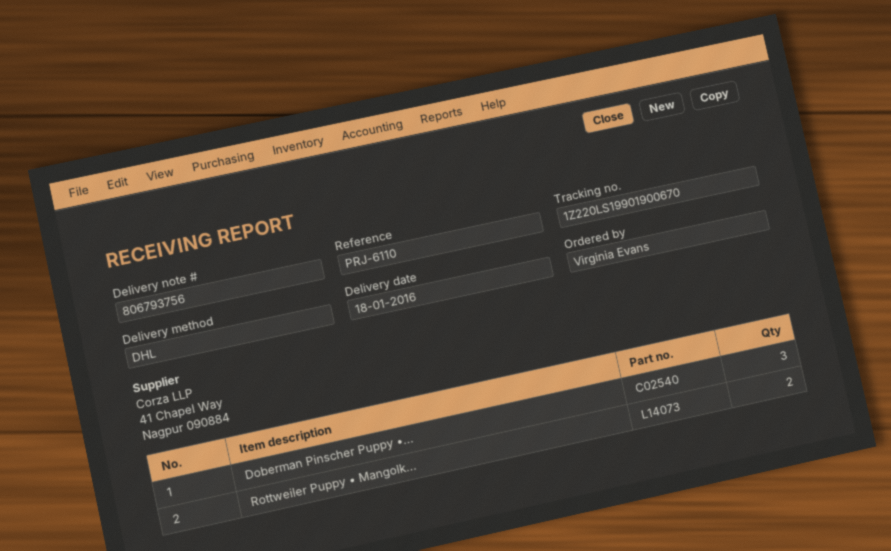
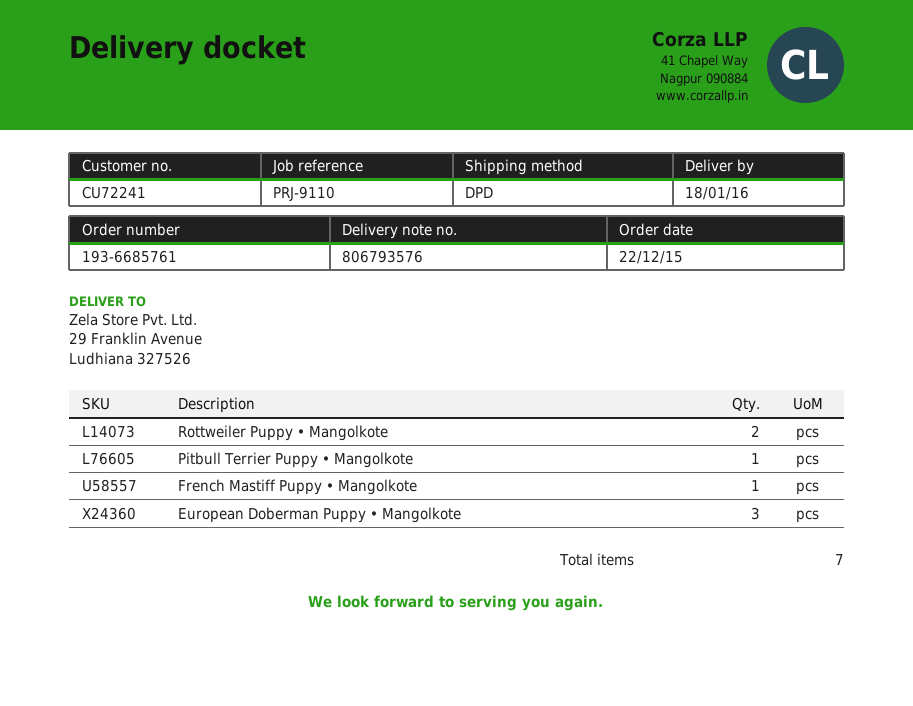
delivery note number: 806793756 -> 806793576
reference: PRJ-6110 -> PRJ-9110
shipping method: DHL -> DPD
Doberman Pinscher Puppy •...: 3 -> none
Pitbull Terrier Puppy • Mangolkote: none -> 1
French Mastiff Puppy • Mangolkote: none -> 1
European Doberman Puppy • Mangolkote: none -> 3

